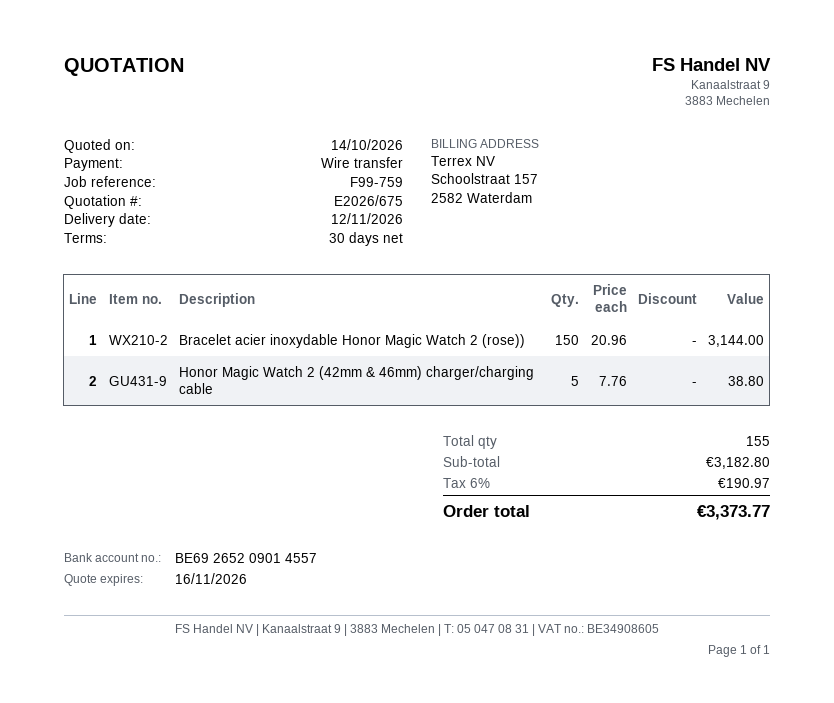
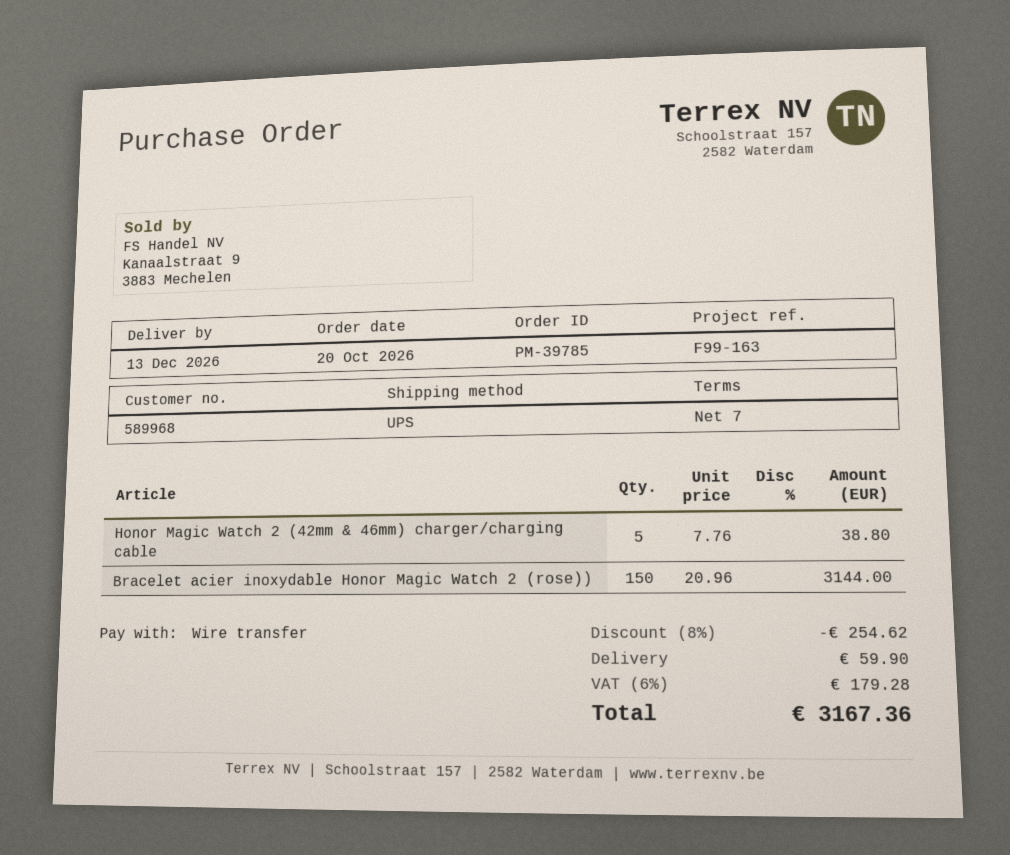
delivery date: 2026-11-12 -> 2026-12-13
payment terms: 30 days -> 7 days
reference: F99-759 -> F99-163
discount: none -> 8% = 254.62
shipping: none -> 59.90
tax: 6% = 190.97 -> 6% = 179.28
total: 3373.77 -> 3167.36

